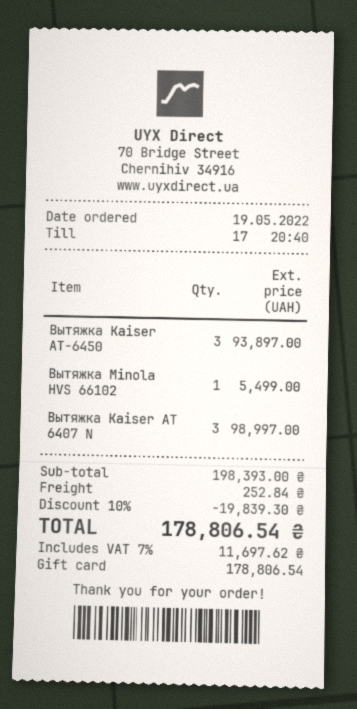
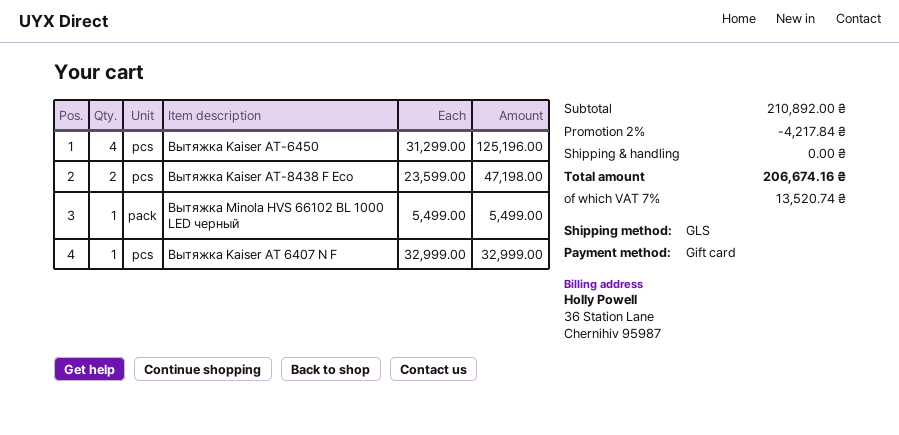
Вытяжка Kaiser AT-6450: 3 for 93897.00 -> 4 for 125196.00
Вытяжка Kaiser AT 6407 N: 3 for 98997.00 -> 1 for 32999.00
Вытяжка Kaiser AT-8438 F Eco: none -> 2 for 47198.00
subtotal: 198393.00 -> 210892.00
discount: 10% = 19839.30 -> 2% = 4217.84
shipping: 252.84 -> 0.00
tax: 7% = 11697.62 -> 7% = 13520.74
total: 178806.54 -> 206674.16

